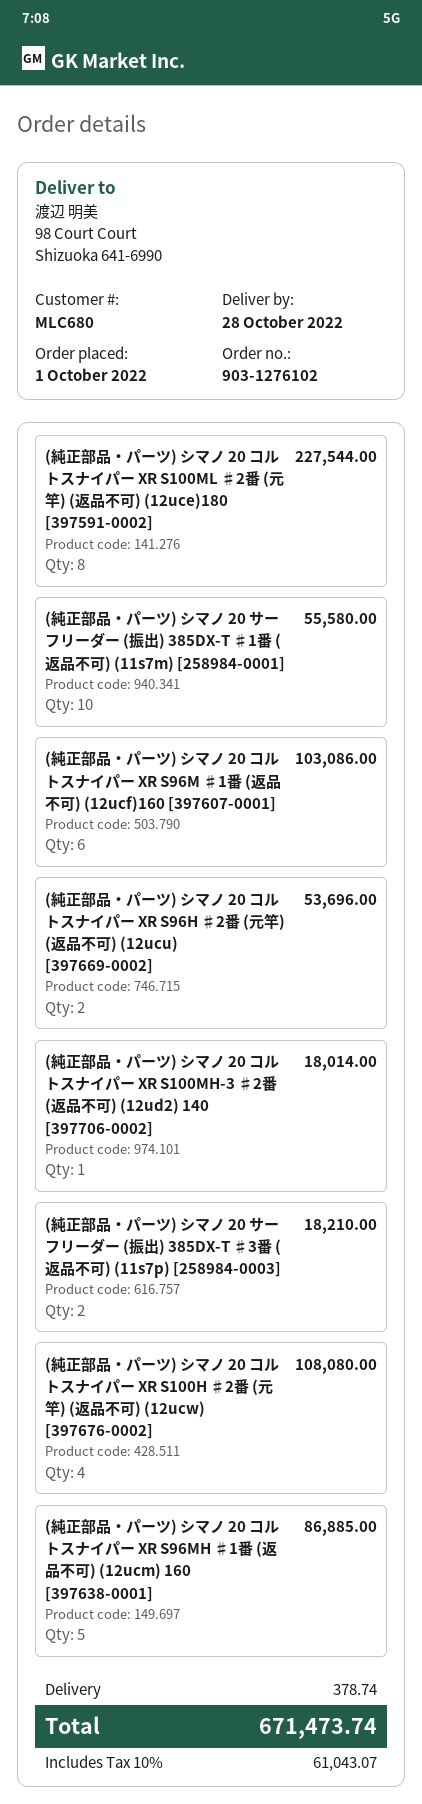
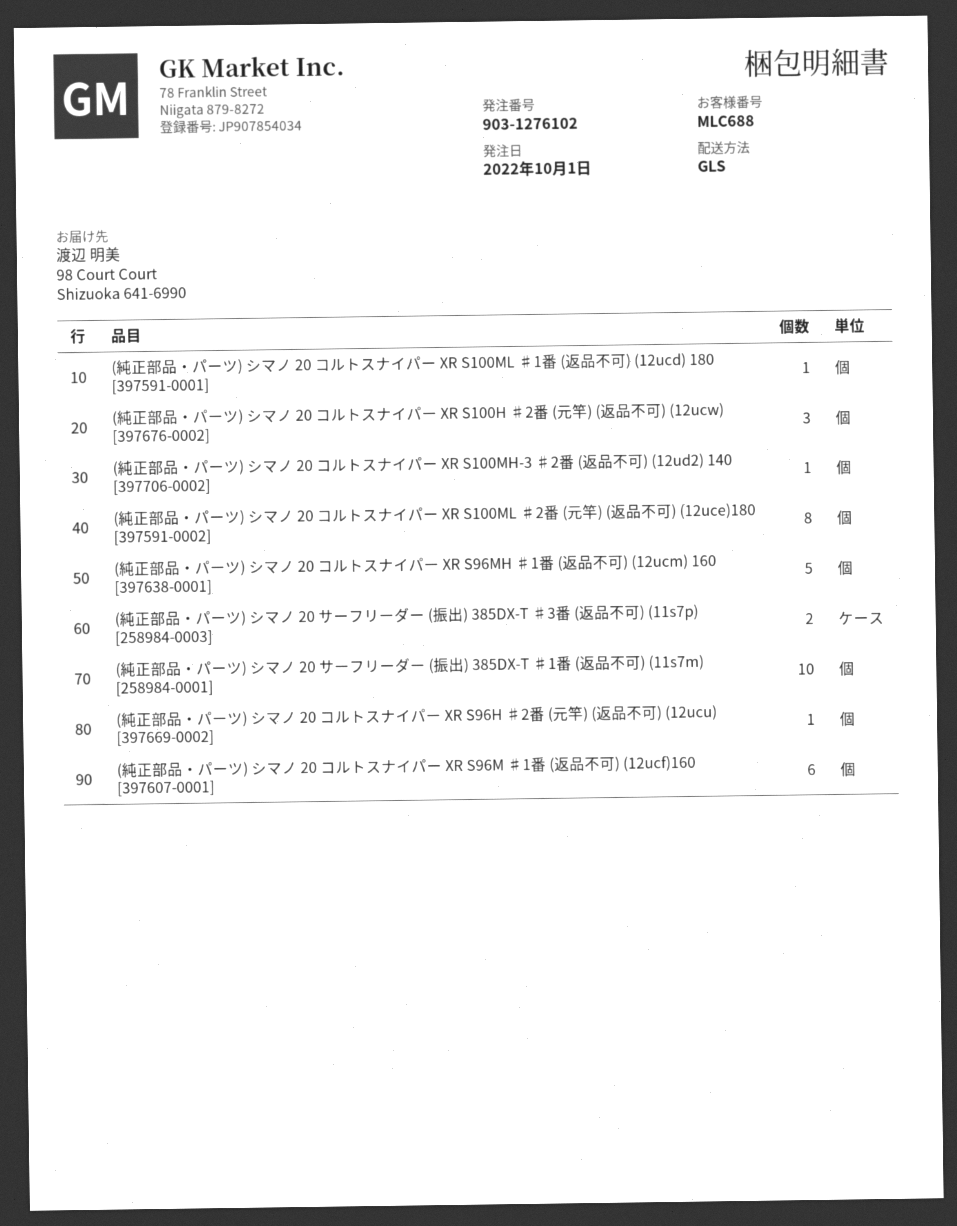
customer number: MLC680 -> MLC688
(純正部品・パーツ) シマノ 20 コルトスナイパー XR S96H ♯2番 (元竿) (返品不可) (12ucu) [397669-0002]: 2 -> 1
(純正部品・パーツ) シマノ 20 コルトスナイパー XR S100H ♯2番 (元竿) (返品不可) (12ucw) [397676-0002]: 4 -> 3
(純正部品・パーツ) シマノ 20 コルトスナイパー XR S100ML ♯1番 (返品不可) (12ucd) 180 [397591-0001]: none -> 1

